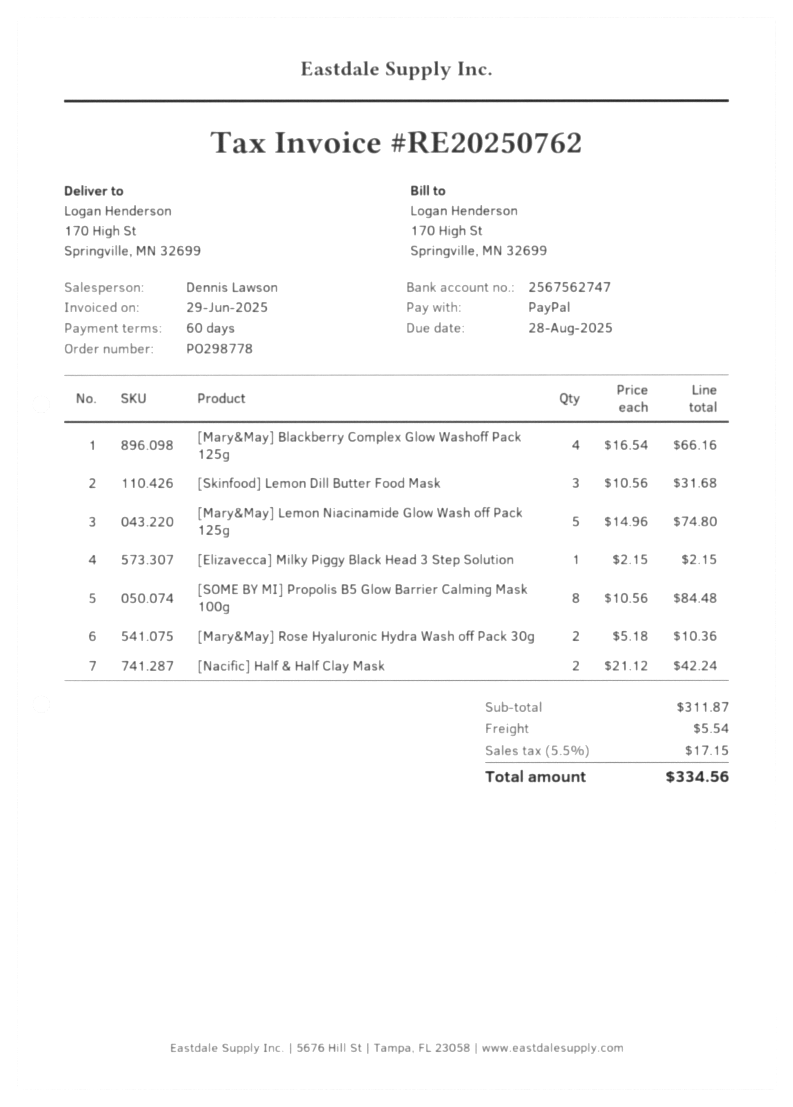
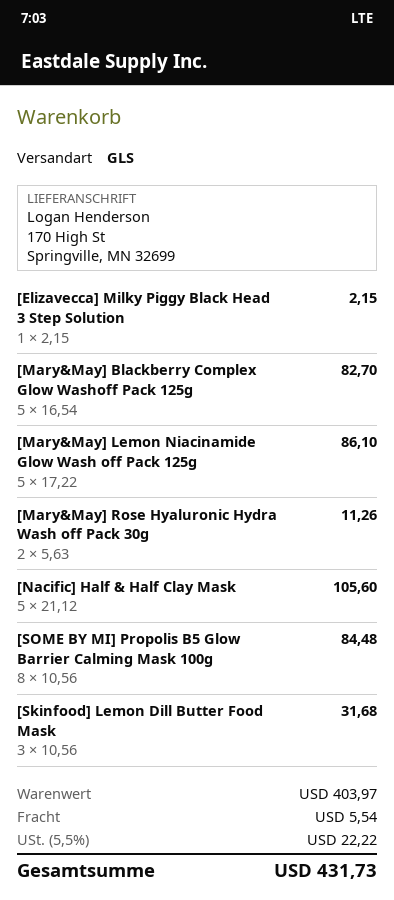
[Mary&May] Blackberry Complex Glow Washoff Pack 125g: 4 x 16.54 = 66.16 -> 5 x 16.54 = 82.70
[Mary&May] Lemon Niacinamide Glow Wash off Pack 125g: 5 x 14.96 = 74.80 -> 5 x 17.22 = 86.10
[Mary&May] Rose Hyaluronic Hydra Wash off Pack 30g: 2 x 5.18 = 10.36 -> 2 x 5.63 = 11.26
[Nacific] Half & Half Clay Mask: 2 x 21.12 = 42.24 -> 5 x 21.12 = 105.60
subtotal: 311.87 -> 403.97
tax: 5.5% = 17.15 -> 5.5% = 22.22
total: 334.56 -> 431.73

